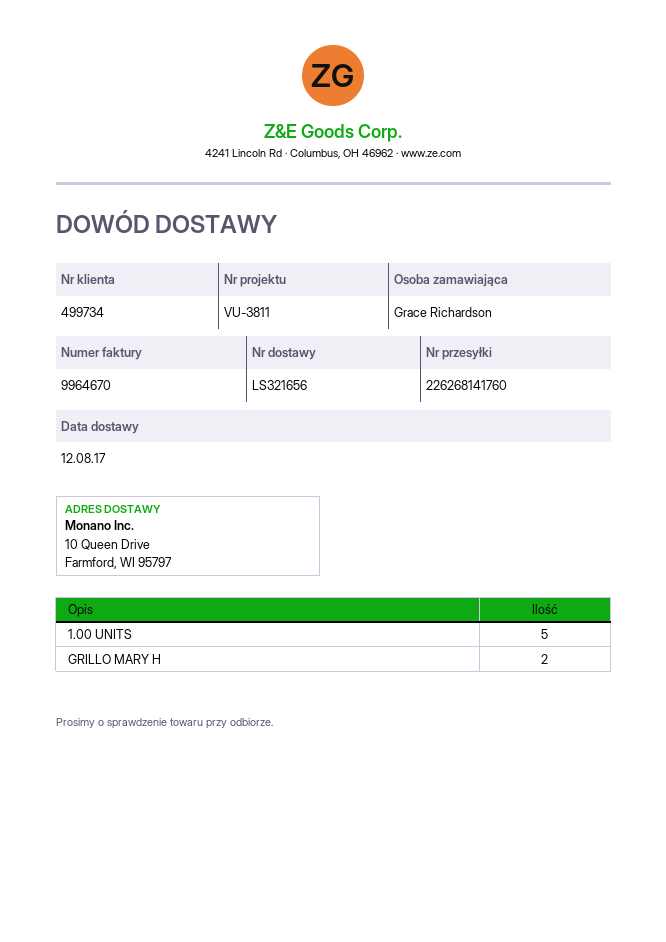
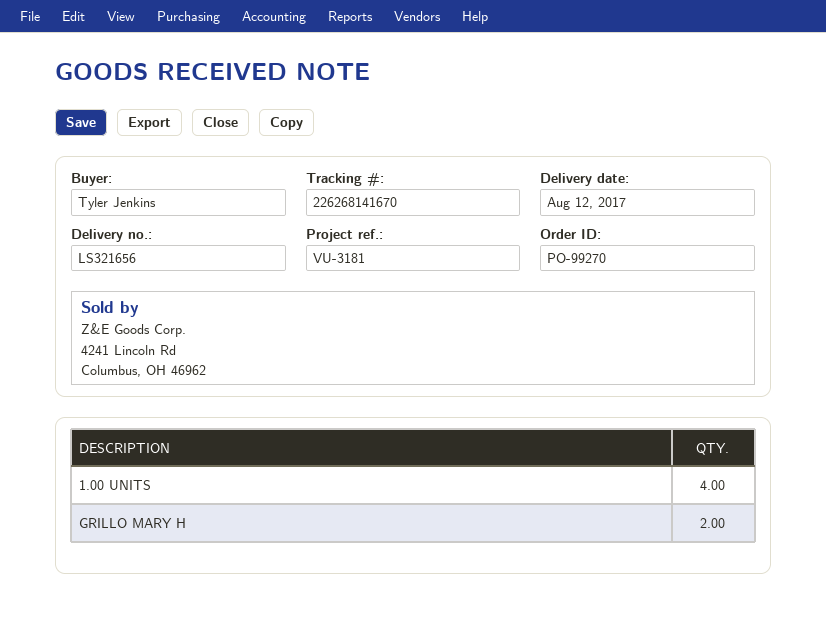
reference: VU-3811 -> VU-3181
ordered by: Grace Richardson -> Tyler Jenkins
tracking number: 226268141760 -> 226268141670
1.00 UNITS: 5 -> 4

